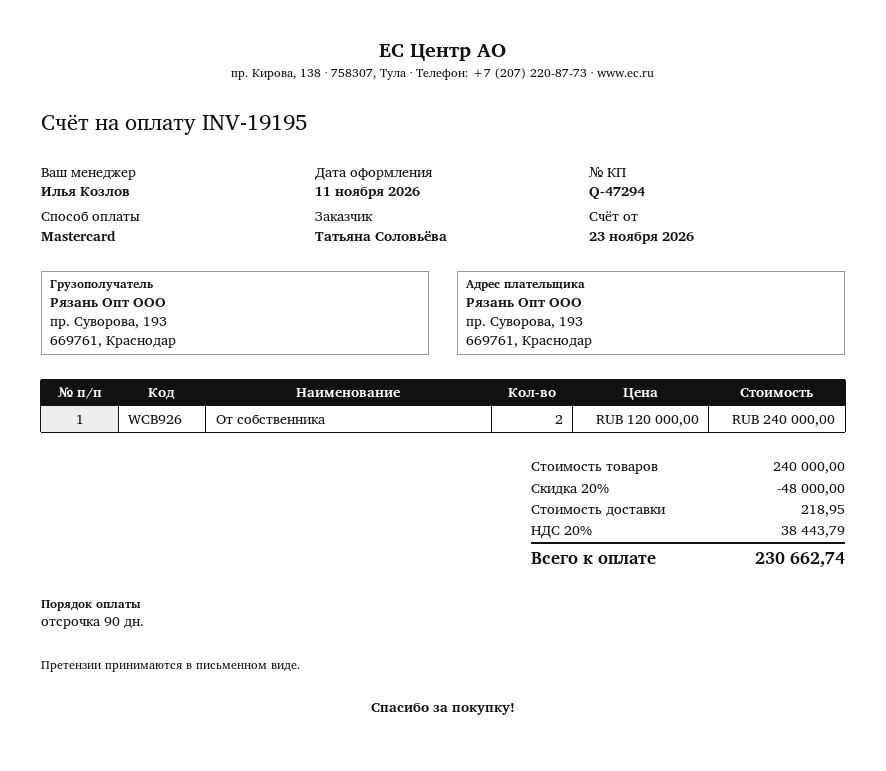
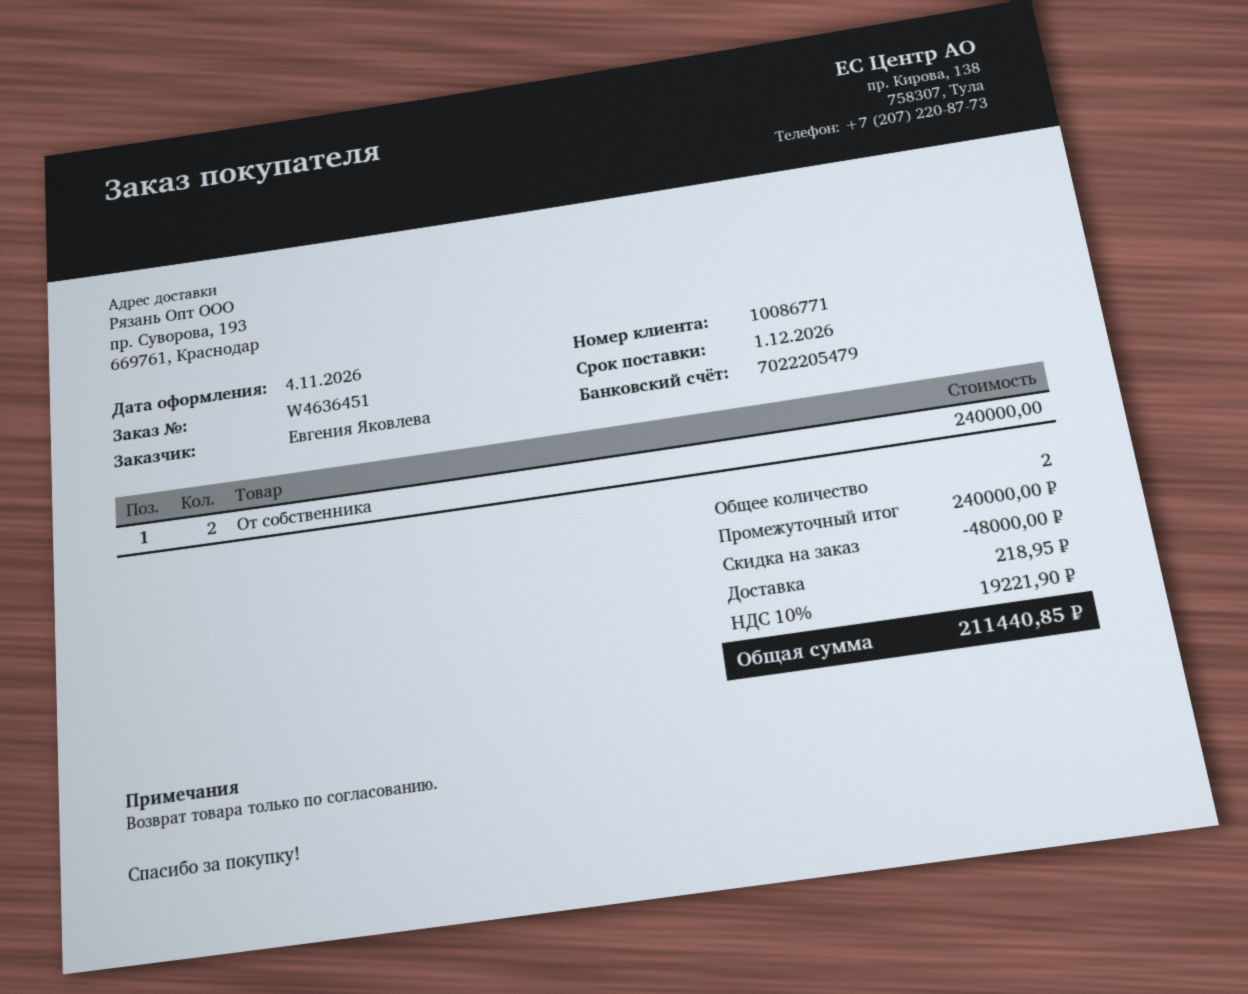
order date: 2026-11-11 -> 2026-11-04
ordered by: Татьяна Соловьёва -> Евгения Яковлева
tax: 20% = 38443.79 -> 10% = 19221.90
total: 230662.74 -> 211440.85

